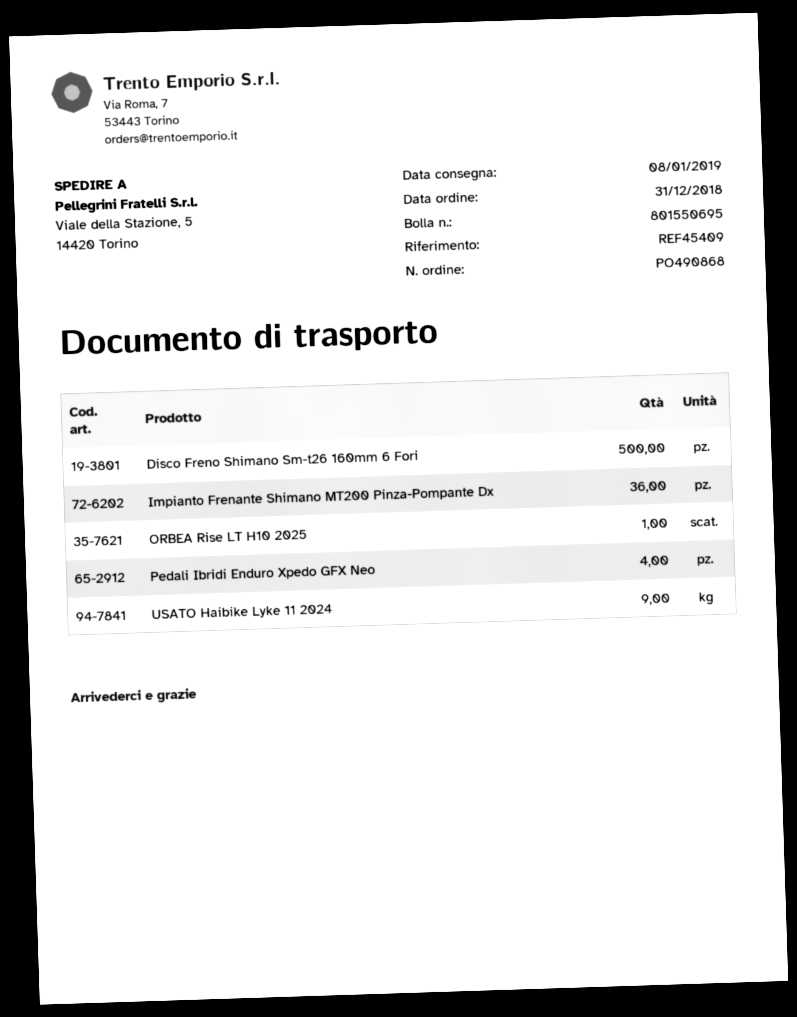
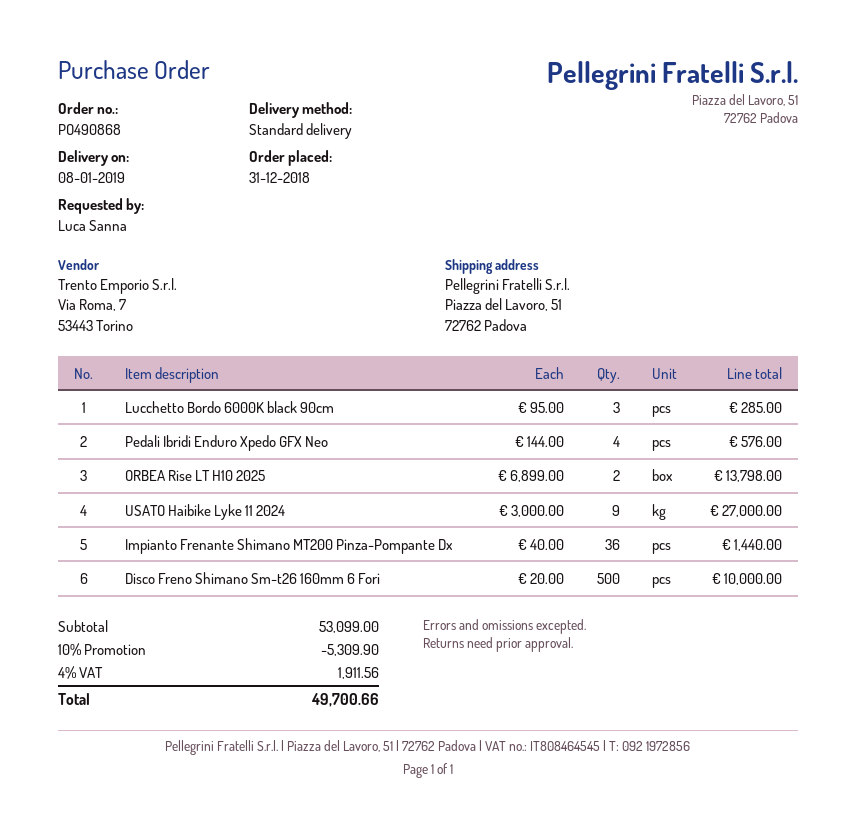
ship to: Viale della Stazione, 5, 14420 Torino -> Piazza del Lavoro, 51, 72762 Padova
ORBEA Rise LT H10 2025: 1 -> 2
Lucchetto Bordo 6000K black 90cm: none -> 3

